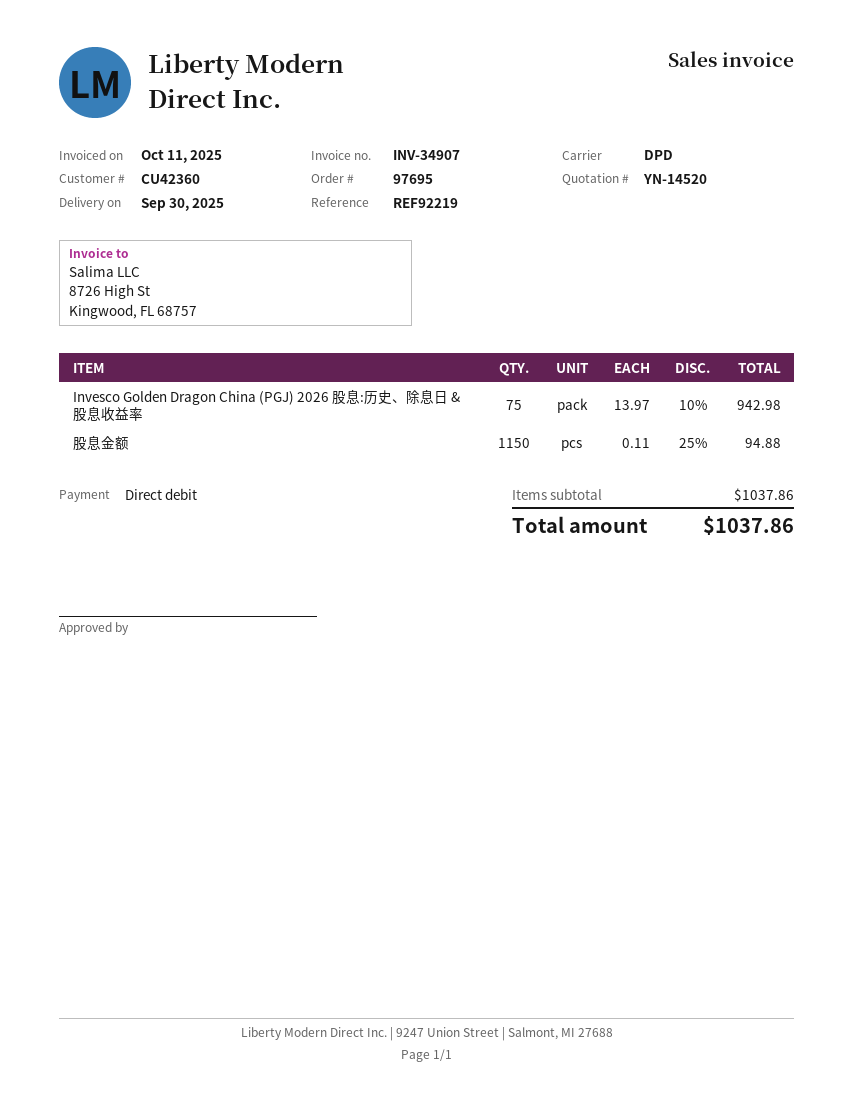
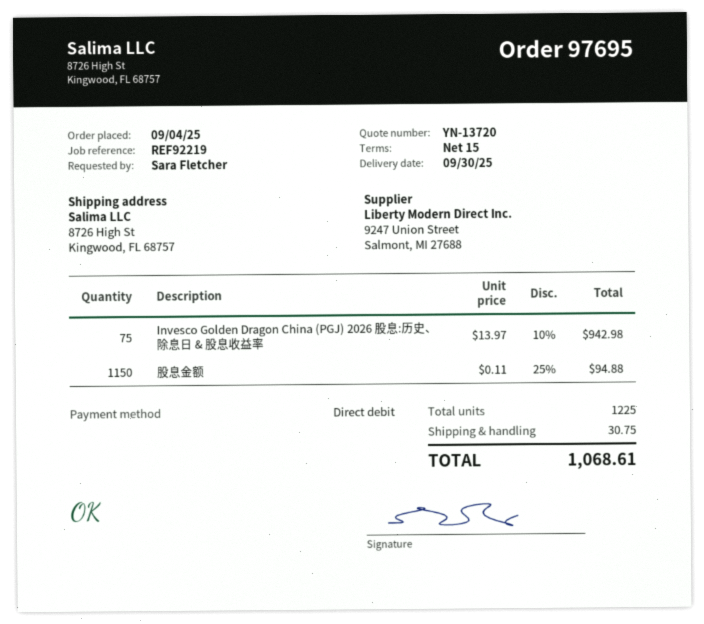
quote number: YN-14520 -> YN-13720
shipping: none -> 30.75
total: 1037.86 -> 1068.61

